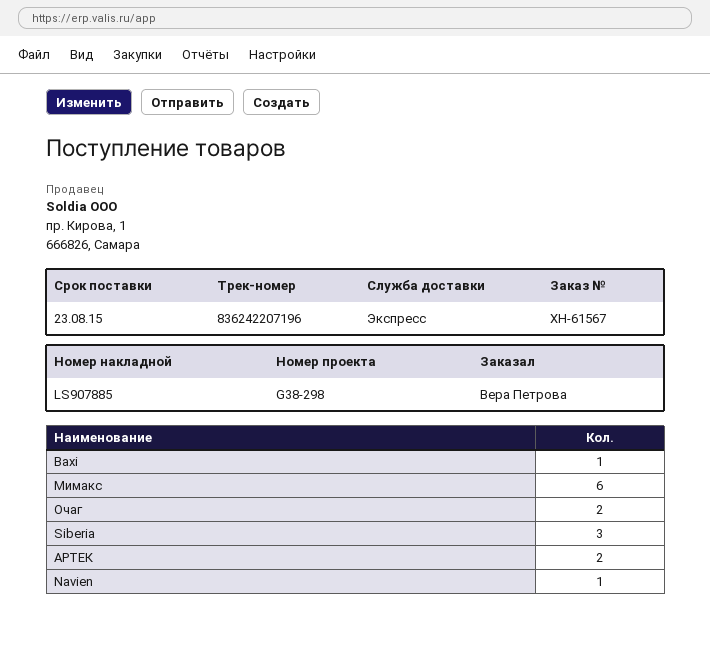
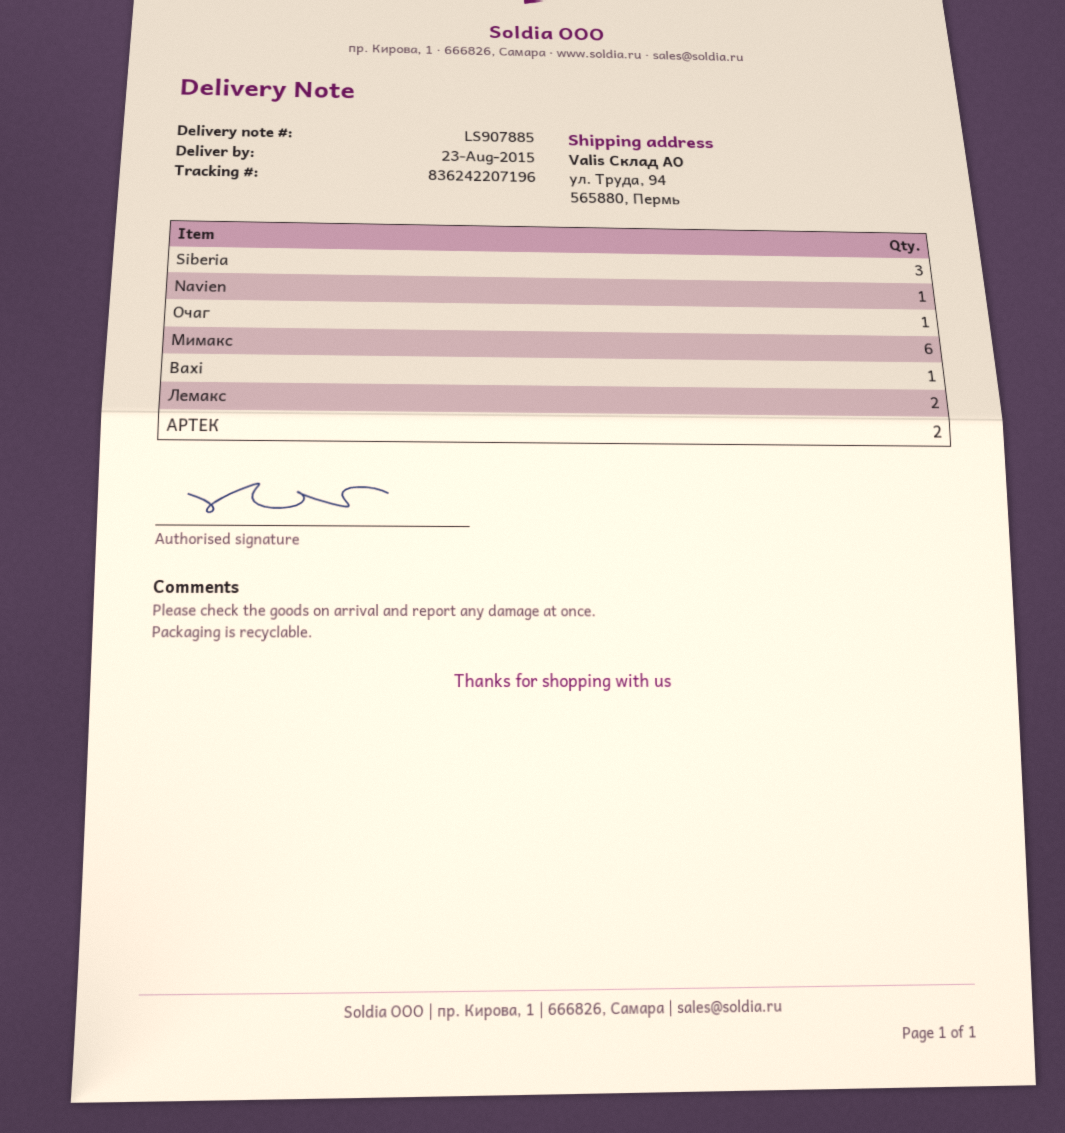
Очаг: 2 -> 1
Лемакс: none -> 2

